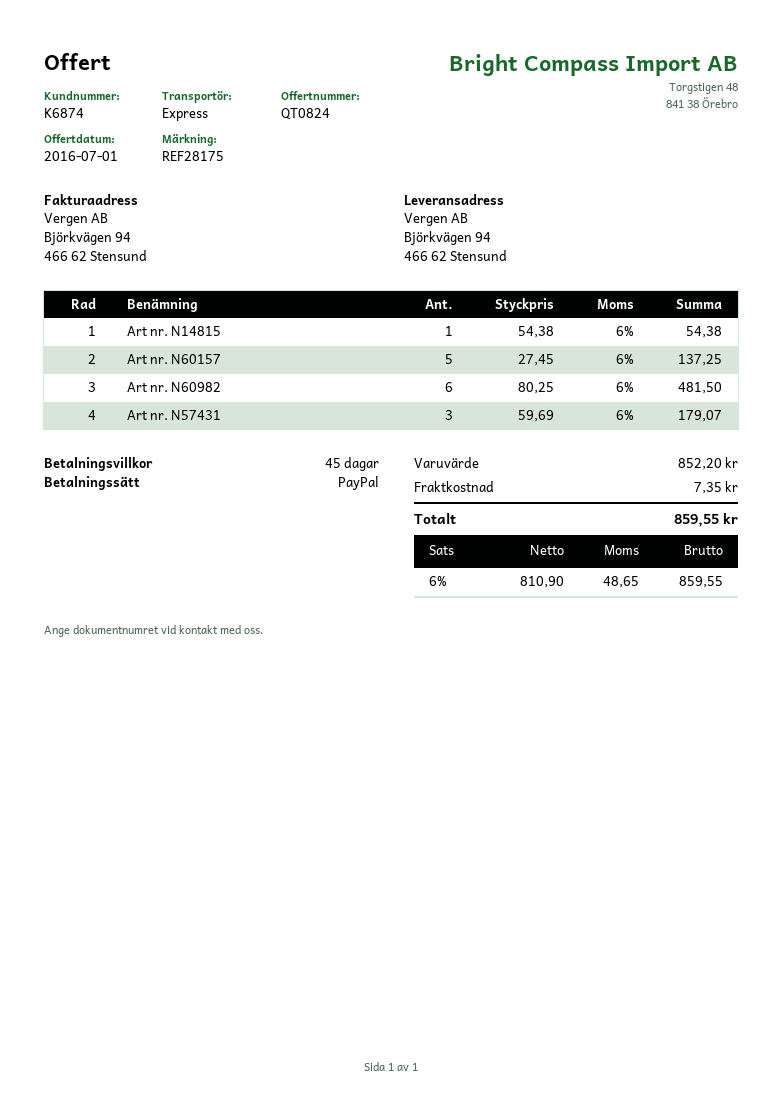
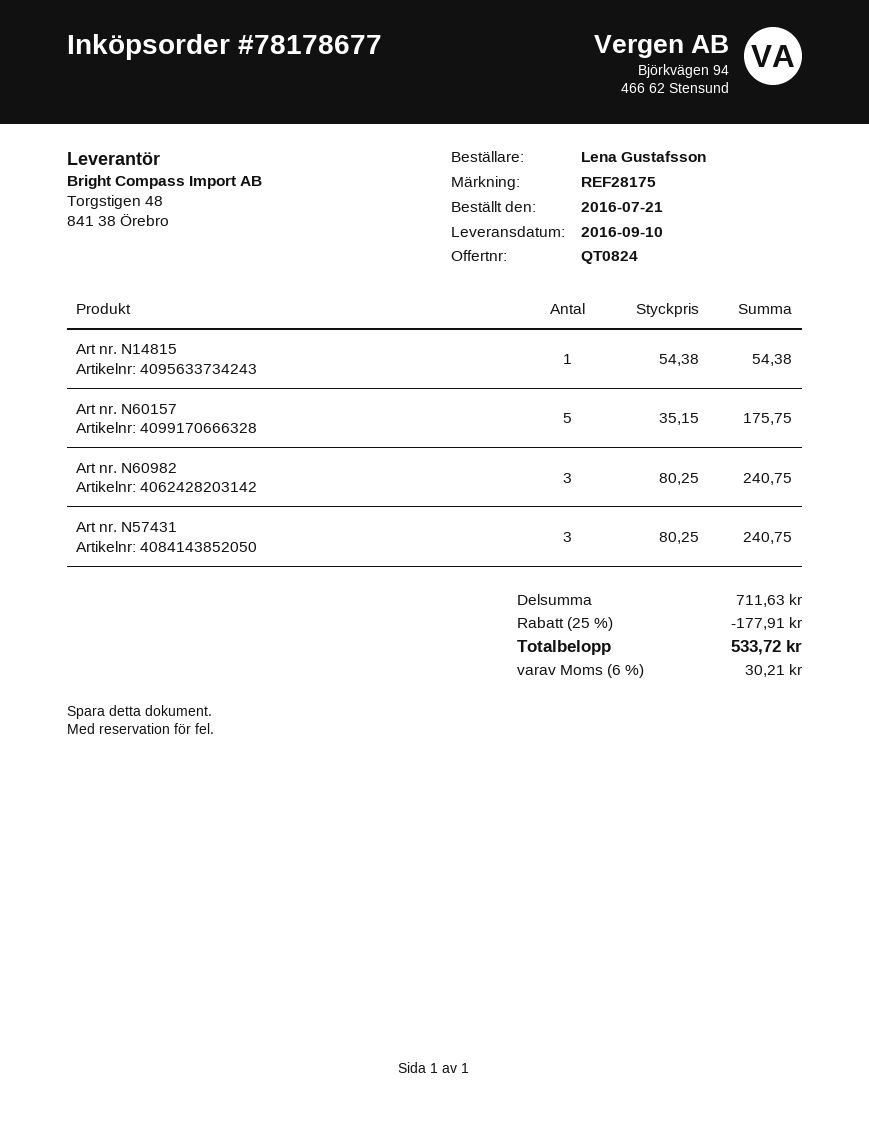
Art nr. N60157: 5 x 27.45 = 137.25 -> 5 x 35.15 = 175.75
Art nr. N60982: 6 x 80.25 = 481.50 -> 3 x 80.25 = 240.75
Art nr. N57431: 3 x 59.69 = 179.07 -> 3 x 80.25 = 240.75
subtotal: 852.20 -> 711.63
discount: none -> 25% = 177.91
shipping: 7.35 -> none
tax: 6% = 48.65 -> 6% = 30.21
total: 859.55 -> 533.72

